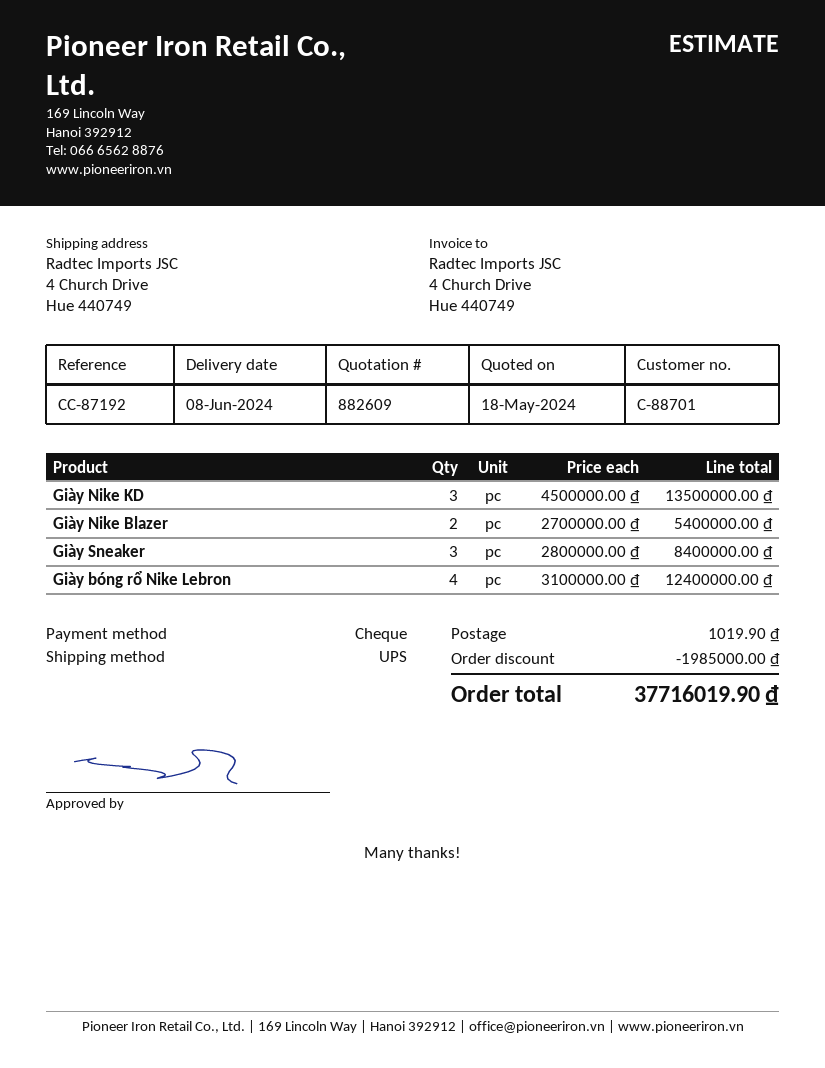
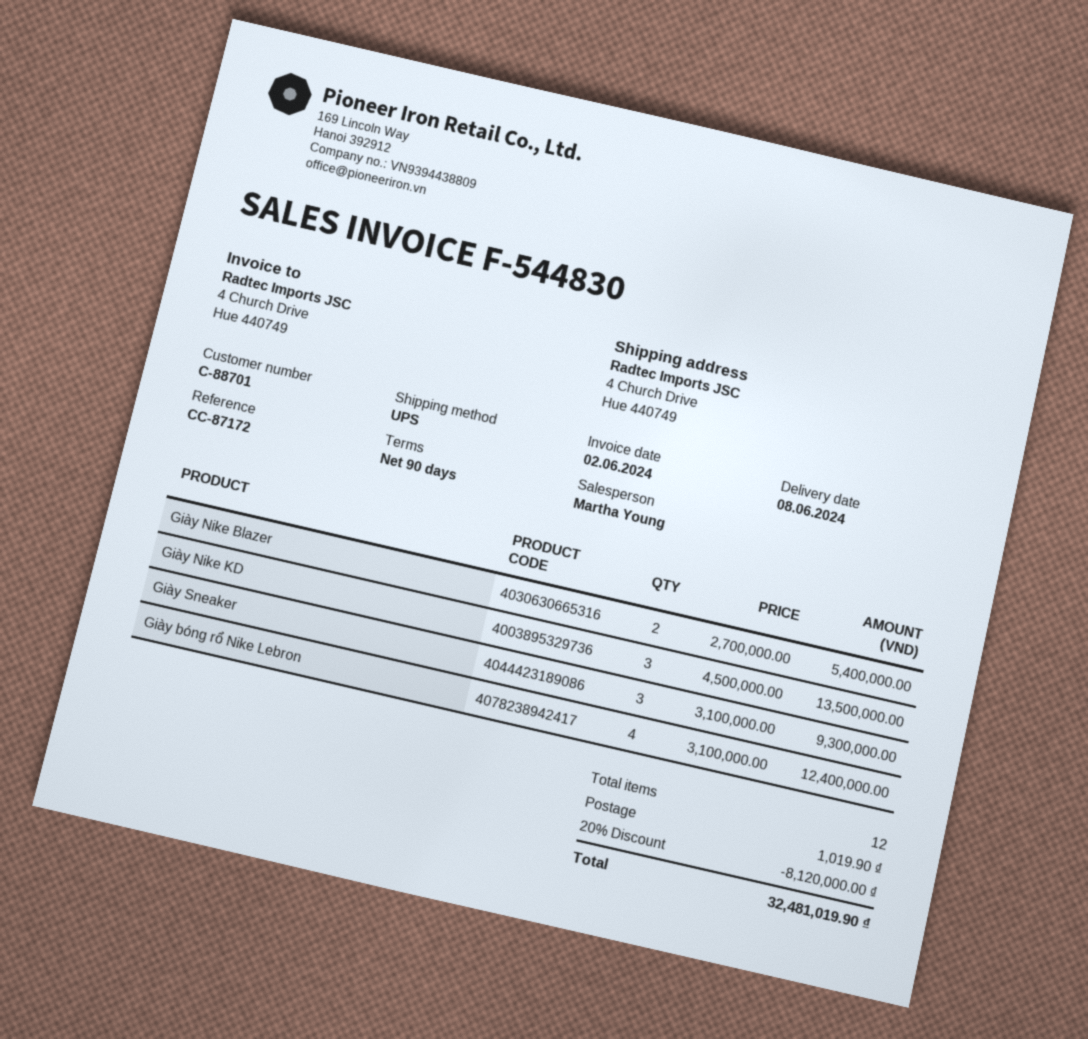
reference: CC-87192 -> CC-87172
Giày Sneaker: 3 x 2800000.00 = 8400000.00 -> 3 x 3100000.00 = 9300000.00
discount: 1985000.00 -> 8120000.00
total: 37716019.90 -> 32481019.90

